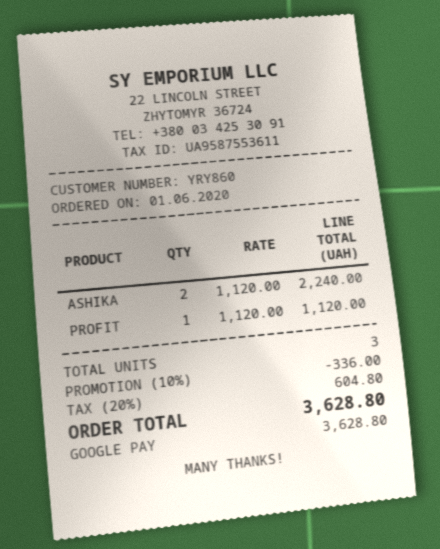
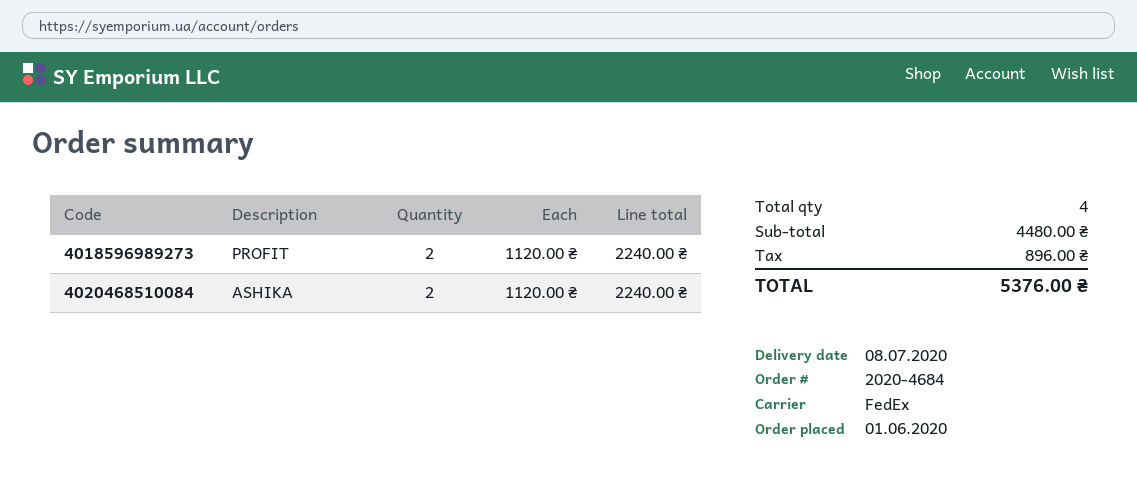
PROFIT: 1 x 1120.00 = 1120.00 -> 2 x 1120.00 = 2240.00
total quantity: 3 -> 4
discount: 10% = 336.00 -> none
tax: 604.80 -> 896.00
total: 3628.80 -> 5376.00

